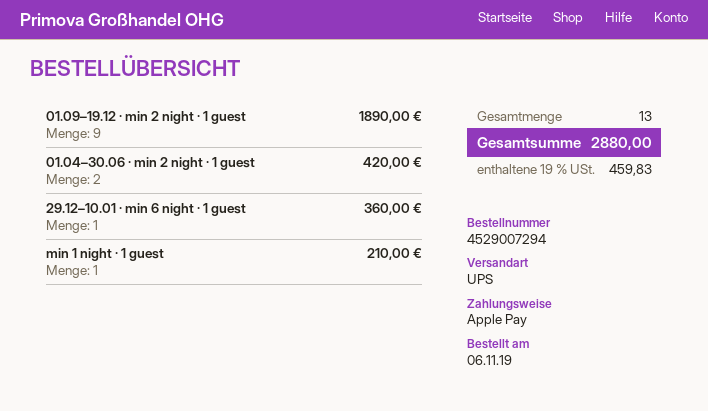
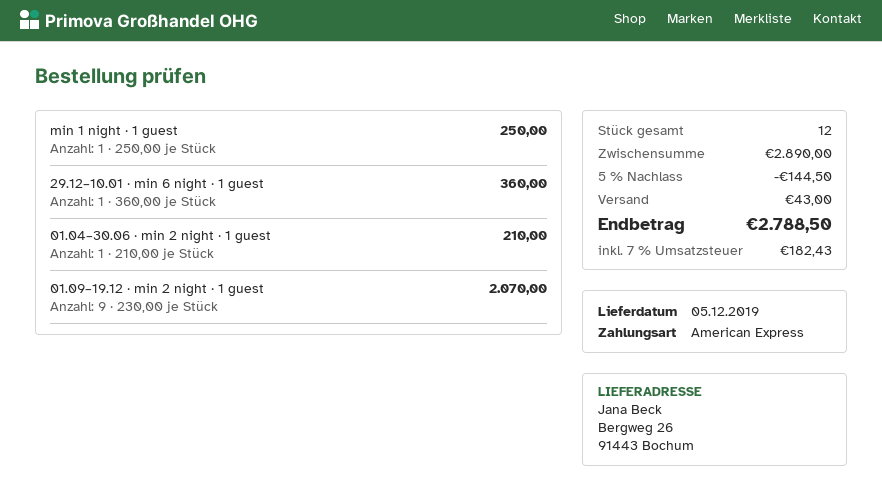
payment method: Apple Pay -> American Express
01.09–19.12 · min 2 night · 1 guest: 9 for 1890.00 -> 9 for 2070.00
01.04–30.06 · min 2 night · 1 guest: 2 for 420.00 -> 1 for 210.00
min 1 night · 1 guest: 1 for 210.00 -> 1 for 250.00
total quantity: 13 -> 12
discount: none -> 5% = 144.50
shipping: none -> 43.00
tax: 19% = 459.83 -> 7% = 182.43
total: 2880.00 -> 2788.50

